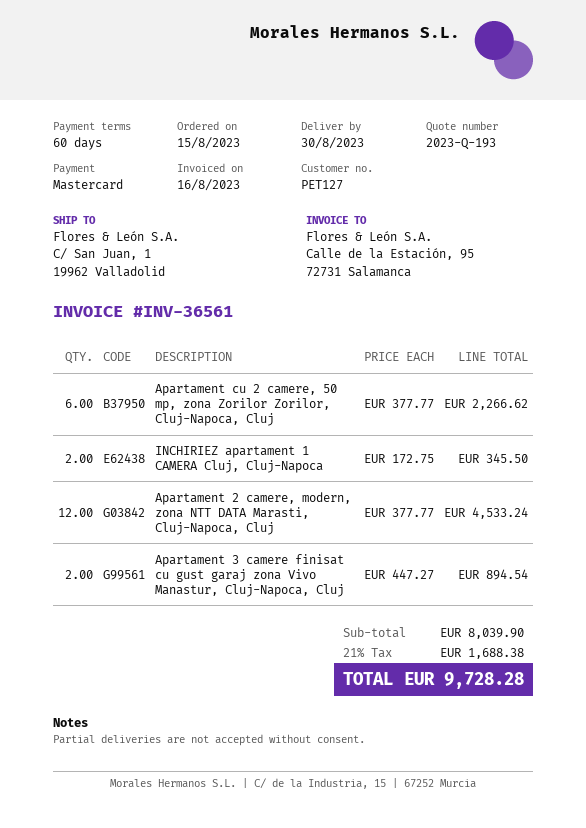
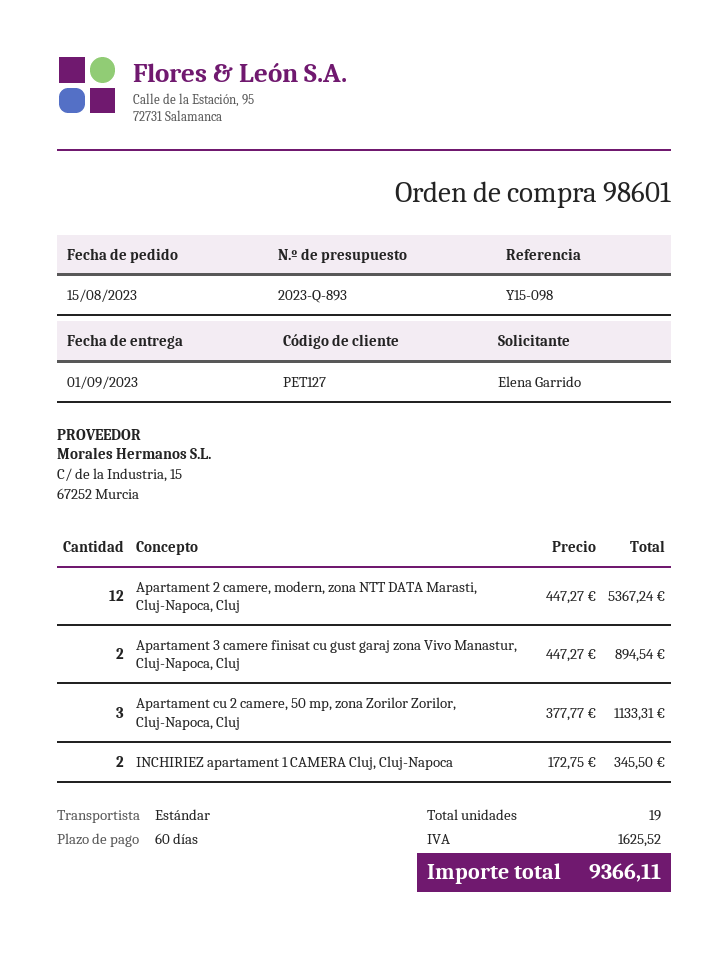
quote number: 2023-Q-193 -> 2023-Q-893
delivery date: 2023-08-30 -> 2023-09-01
Apartament cu 2 camere, 50 mp, zona Zorilor Zorilor, Cluj-Napoca, Cluj: 6 x 377.77 = 2266.62 -> 3 x 377.77 = 1133.31
Apartament 2 camere, modern, zona NTT DATA Marasti, Cluj-Napoca, Cluj: 12 x 377.77 = 4533.24 -> 12 x 447.27 = 5367.24
tax: 1688.38 -> 1625.52
total: 9728.28 -> 9366.11

